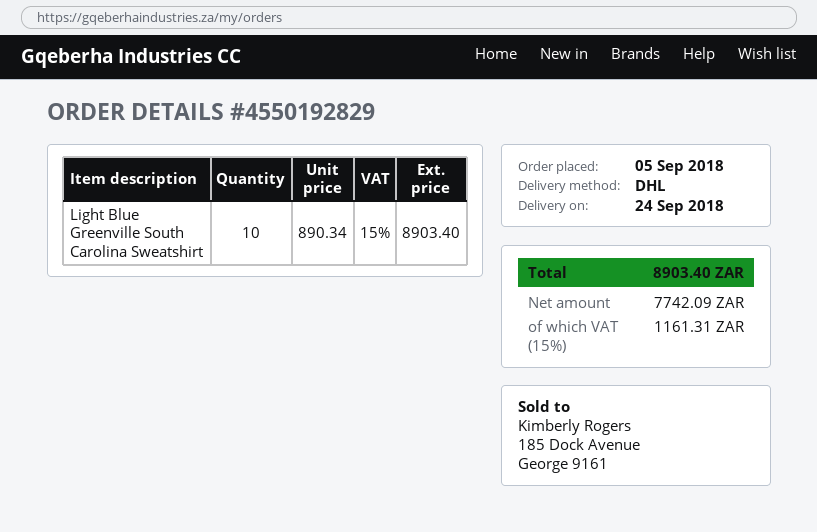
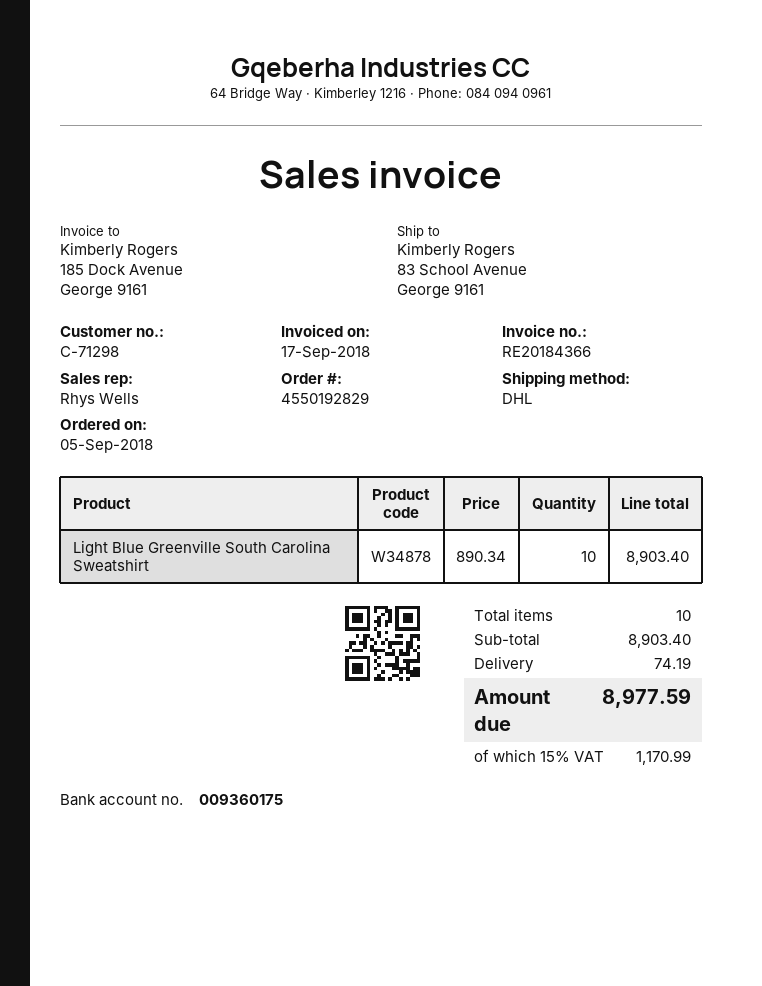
shipping: none -> 74.19
tax: 15% = 1161.31 -> 15% = 1170.99
total: 8903.40 -> 8977.59

